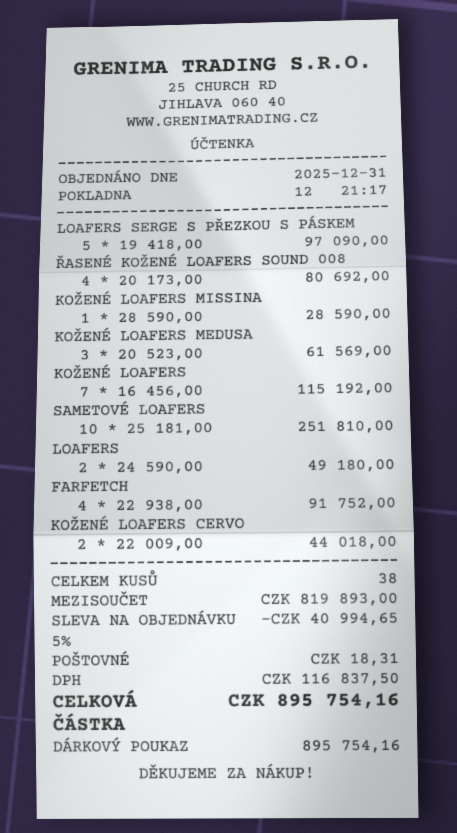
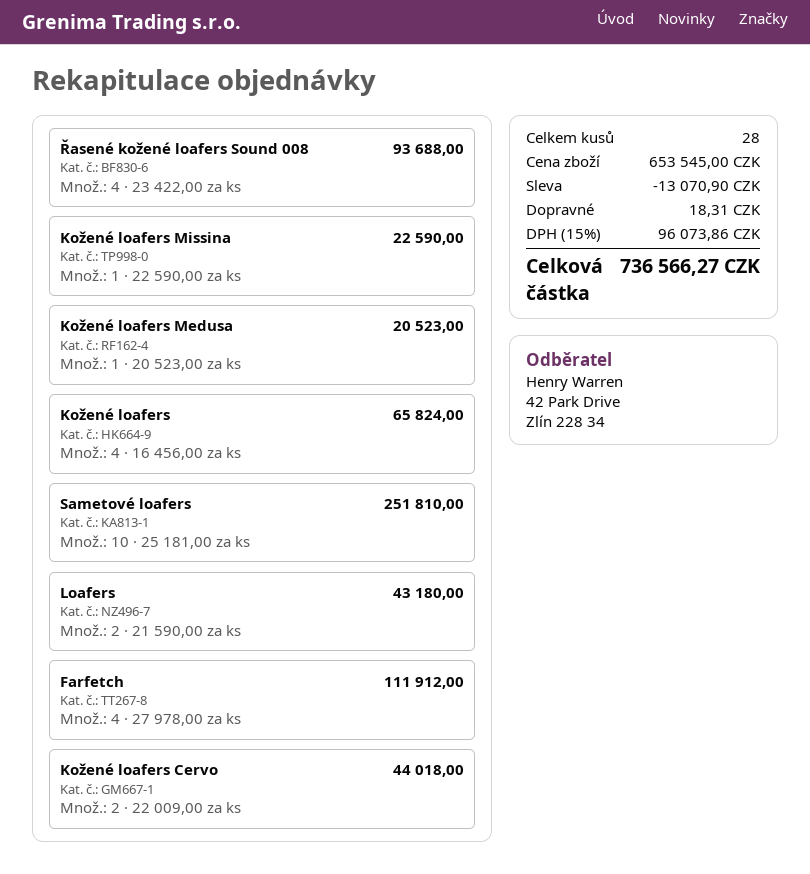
LOAFERS SERGE S PŘEZKOU S PÁSKEM: 5 x 19418.00 = 97090.00 -> none
ŘASENÉ KOŽENÉ LOAFERS SOUND 008: 4 x 20173.00 = 80692.00 -> 4 x 23422.00 = 93688.00
KOŽENÉ LOAFERS MISSINA: 1 x 28590.00 = 28590.00 -> 1 x 22590.00 = 22590.00
KOŽENÉ LOAFERS MEDUSA: 3 x 20523.00 = 61569.00 -> 1 x 20523.00 = 20523.00
KOŽENÉ LOAFERS: 7 x 16456.00 = 115192.00 -> 4 x 16456.00 = 65824.00
LOAFERS: 2 x 24590.00 = 49180.00 -> 2 x 21590.00 = 43180.00
FARFETCH: 4 x 22938.00 = 91752.00 -> 4 x 27978.00 = 111912.00
total quantity: 38 -> 28
subtotal: 819893.00 -> 653545.00
discount: 40994.65 -> 13070.90
tax: 116837.50 -> 96073.86
total: 895754.16 -> 736566.27

